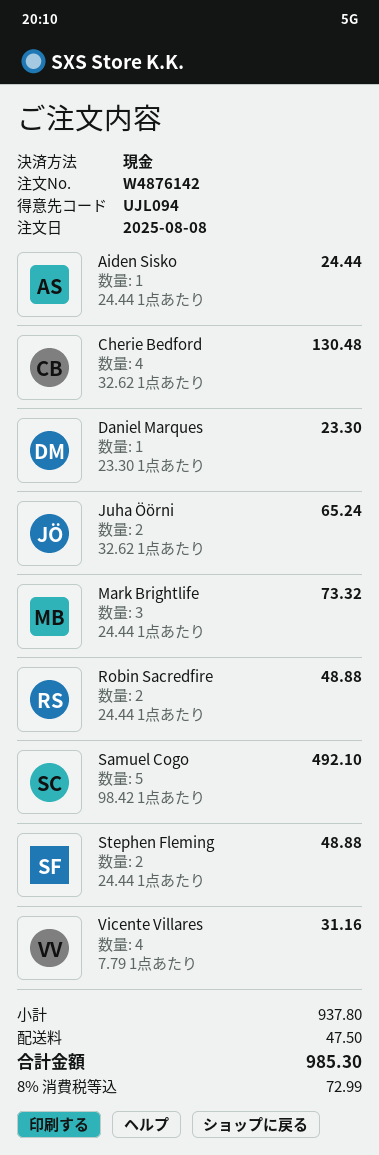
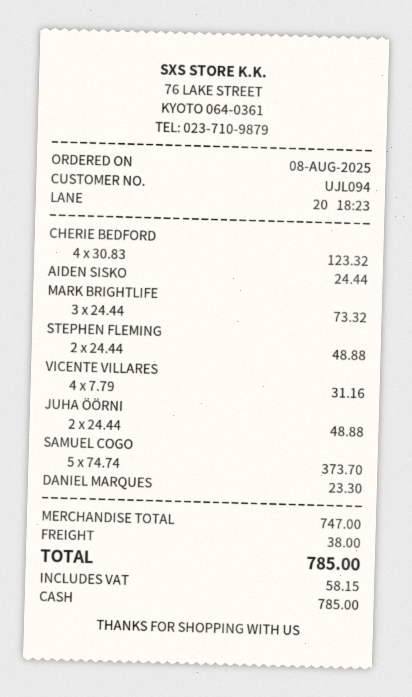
Cherie Bedford: 4 x 32.62 = 130.48 -> 4 x 30.83 = 123.32
Juha Öörni: 2 x 32.62 = 65.24 -> 2 x 24.44 = 48.88
Robin Sacredfire: 2 x 24.44 = 48.88 -> none
Samuel Cogo: 5 x 98.42 = 492.10 -> 5 x 74.74 = 373.70
subtotal: 937.80 -> 747.00
shipping: 47.50 -> 38.00
tax: 72.99 -> 58.15
total: 985.30 -> 785.00

